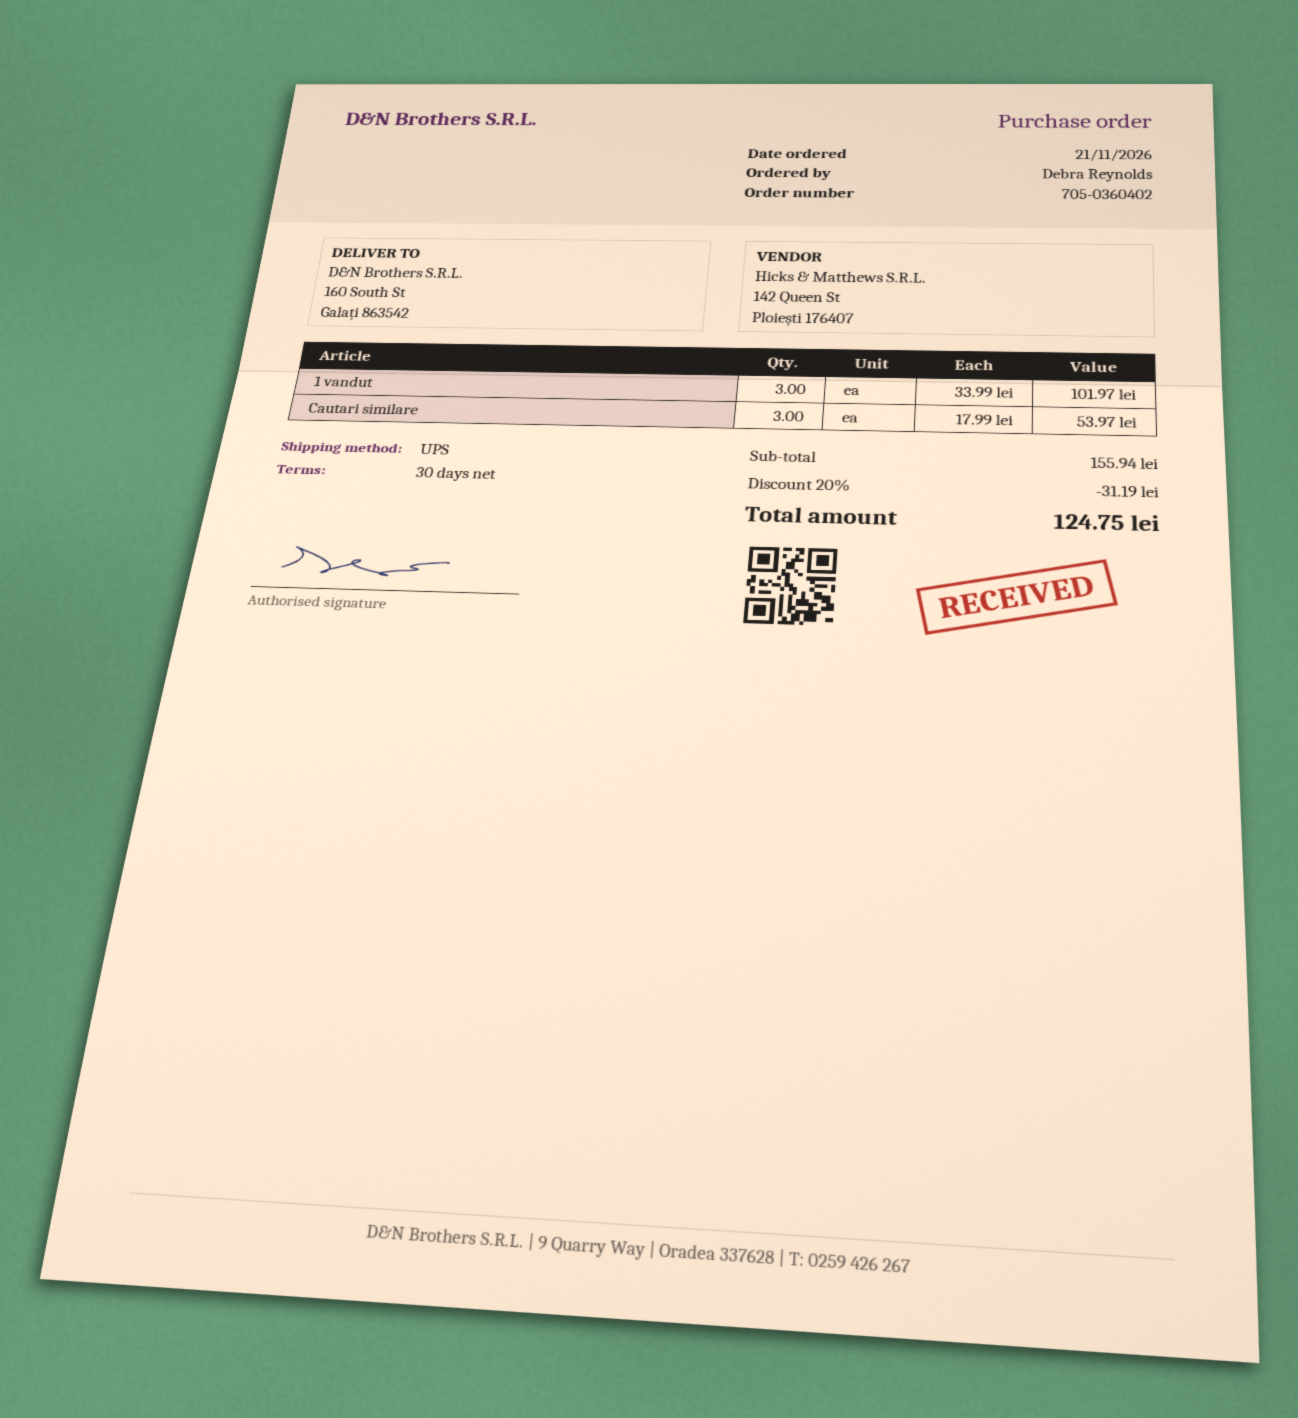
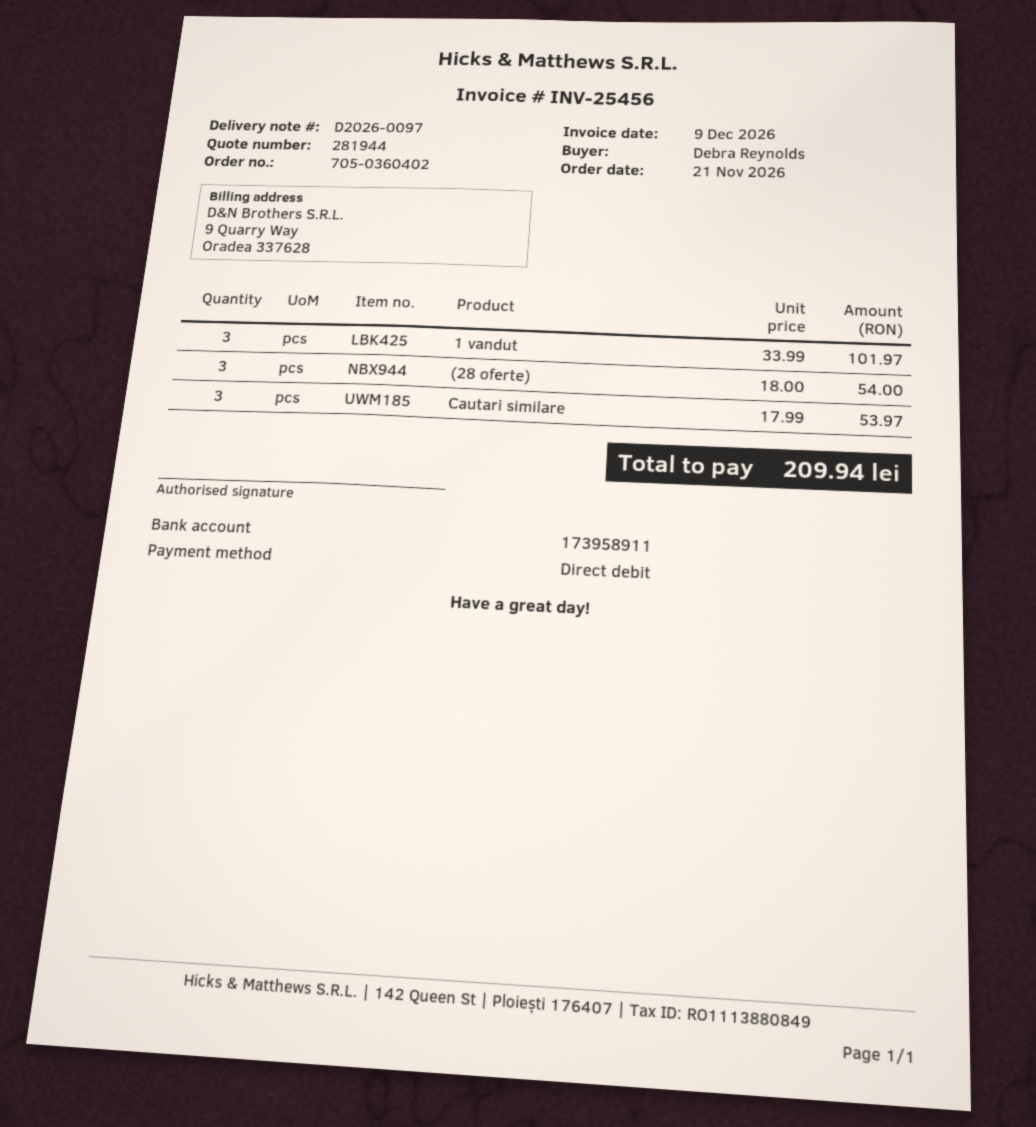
(28 oferte): none -> 3 x 18.00 = 54.00
discount: 20% = 31.19 -> none
total: 124.75 -> 209.94

